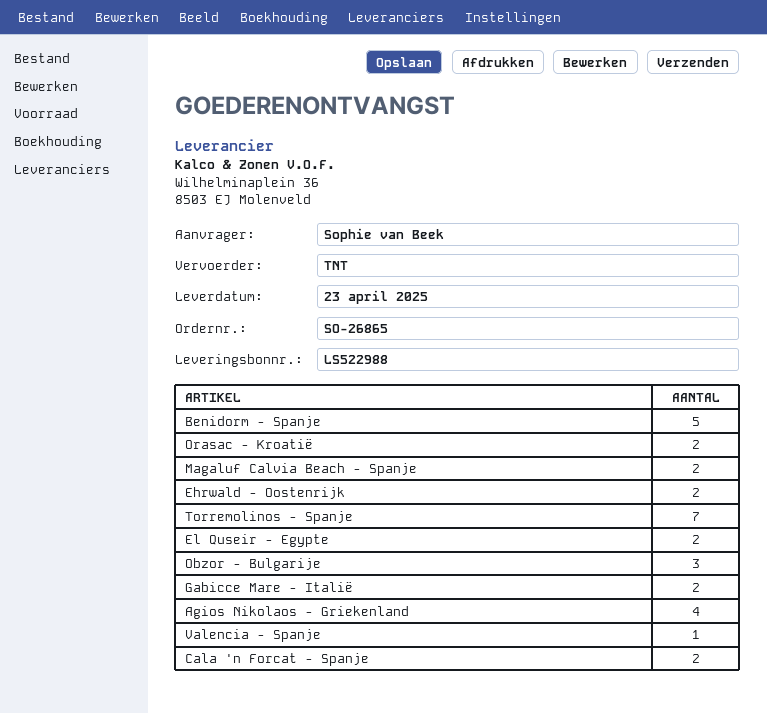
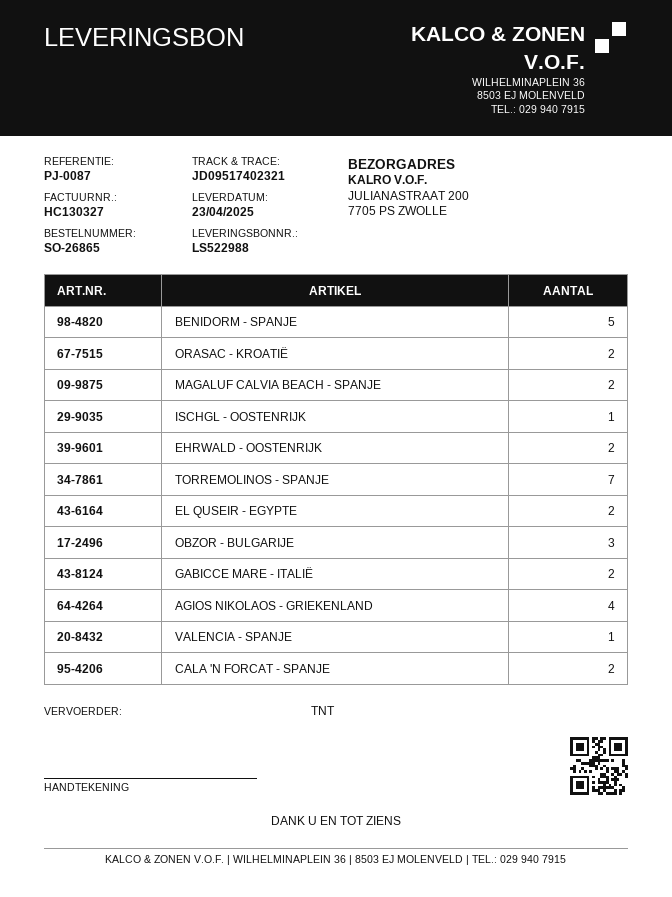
ISCHGL - OOSTENRIJK: none -> 1

